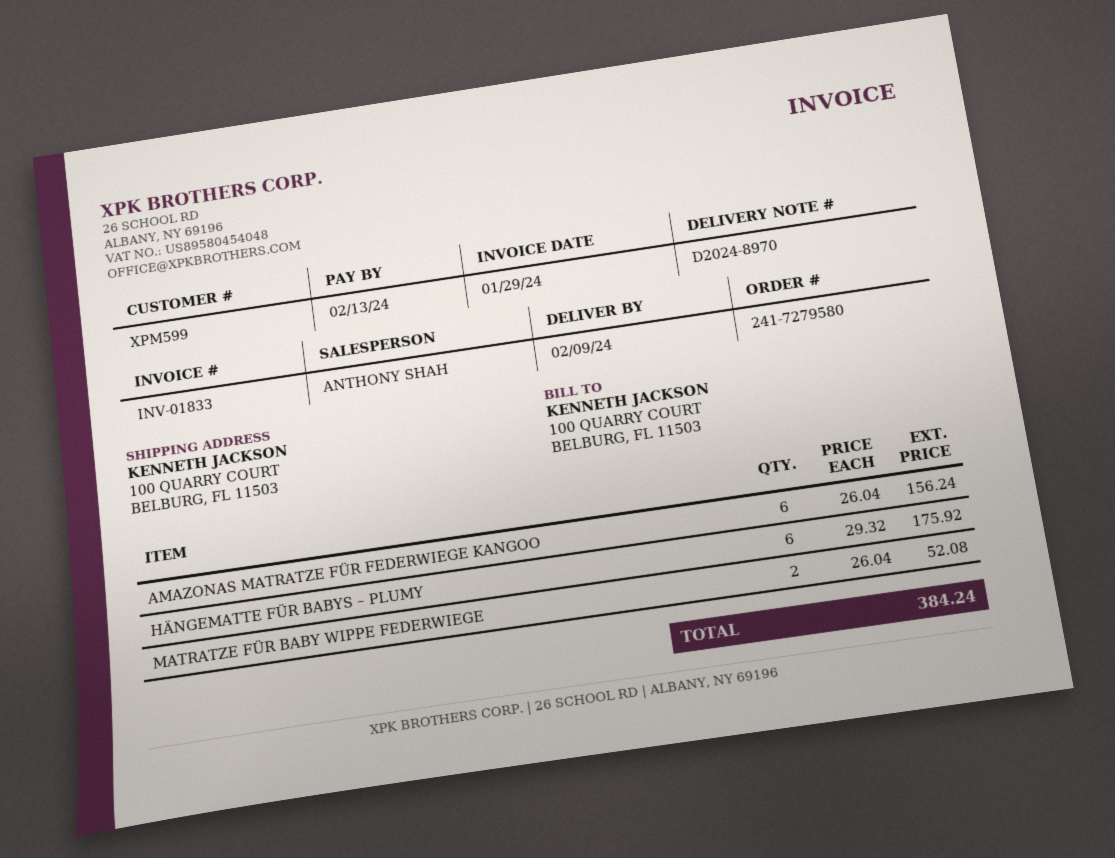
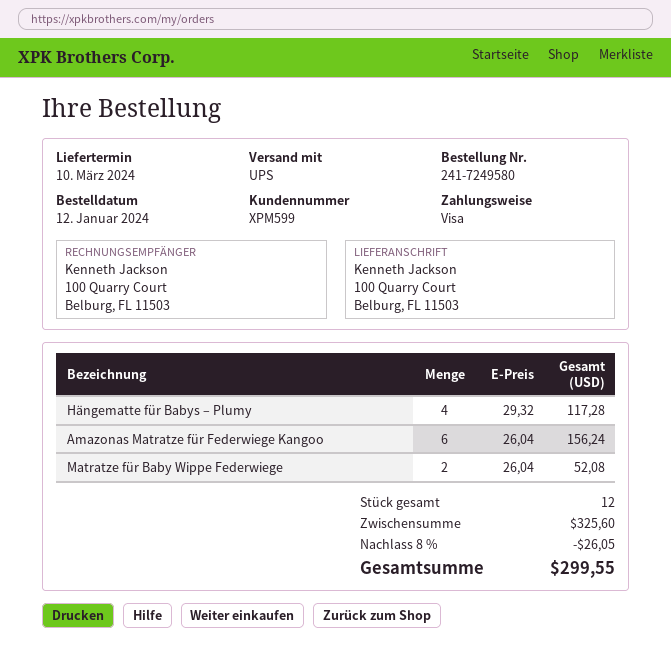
order number: 241-7279580 -> 241-7249580
delivery date: 2024-02-09 -> 2024-03-10
HÄNGEMATTE FÜR BABYS – PLUMY: 6 x 29.32 = 175.92 -> 4 x 29.32 = 117.28
discount: none -> 8% = 26.05
total: 384.24 -> 299.55

